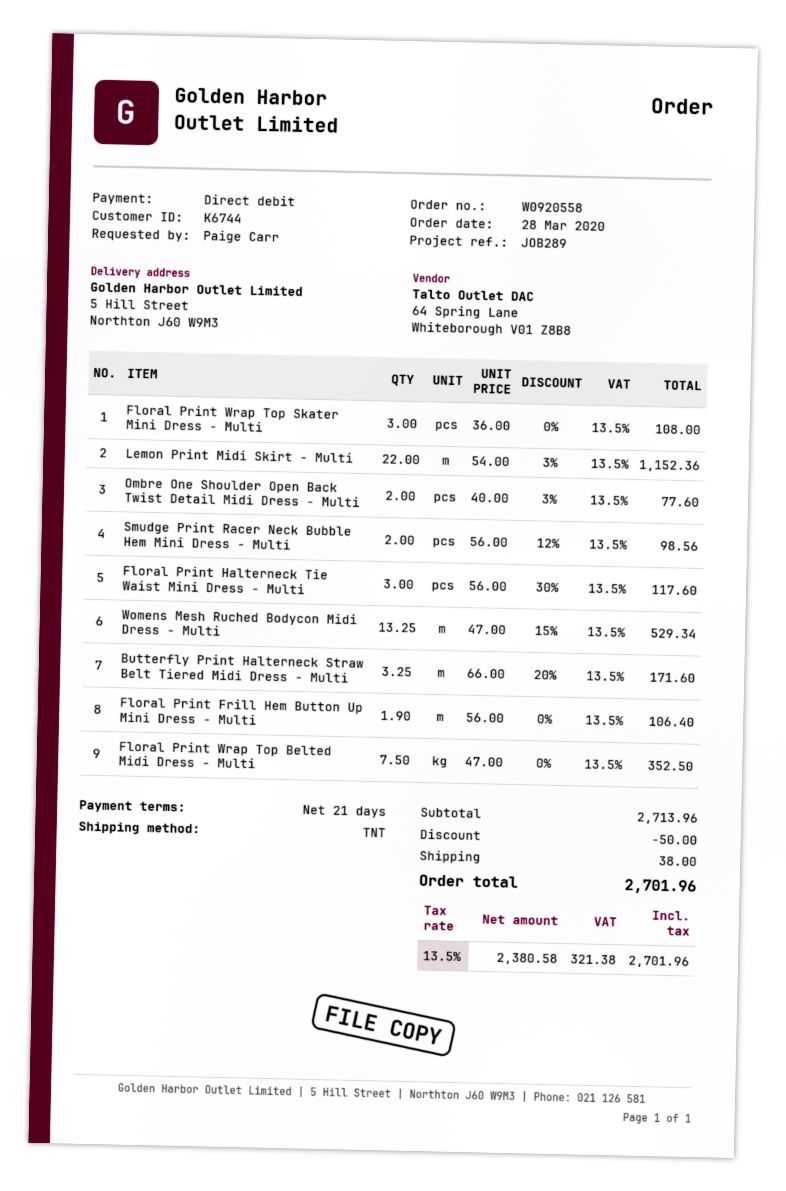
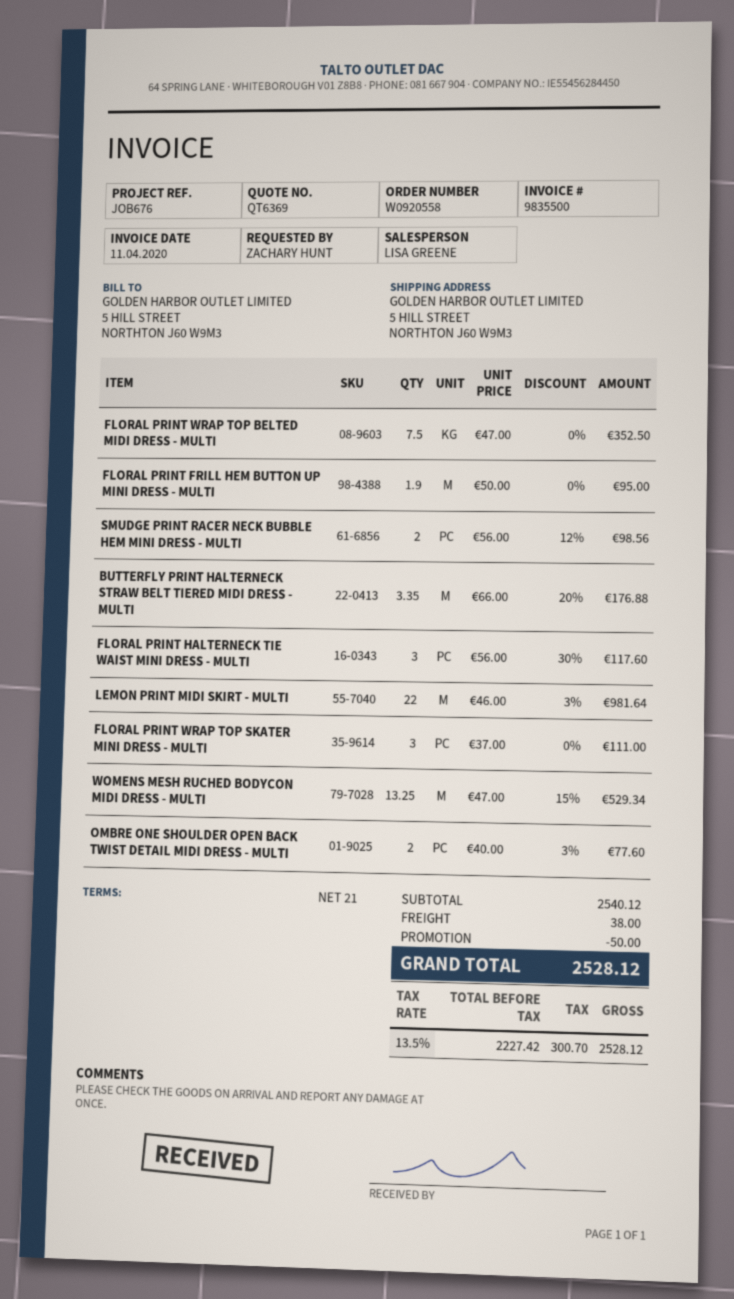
reference: JOB289 -> JOB676
ordered by: Paige Carr -> ZACHARY HUNT
Floral Print Wrap Top Skater Mini Dress - Multi: 3 x 36.00 = 108.00 -> 3 x 37.00 = 111.00
Lemon Print Midi Skirt - Multi: 22 x 54.00 - 3% = 1152.36 -> 22 x 46.00 - 3% = 981.64
Butterfly Print Halterneck Straw Belt Tiered Midi Dress - Multi: 3.25 x 66.00 - 20% = 171.60 -> 3.35 x 66.00 - 20% = 176.88
Floral Print Frill Hem Button Up Mini Dress - Multi: 1.9 x 56.00 = 106.40 -> 1.9 x 50.00 = 95.00
subtotal: 2713.96 -> 2540.12
net: 2380.58 -> 2227.42
tax: 13.5% = 321.38 -> 13.5% = 300.70
total: 2701.96 -> 2528.12

